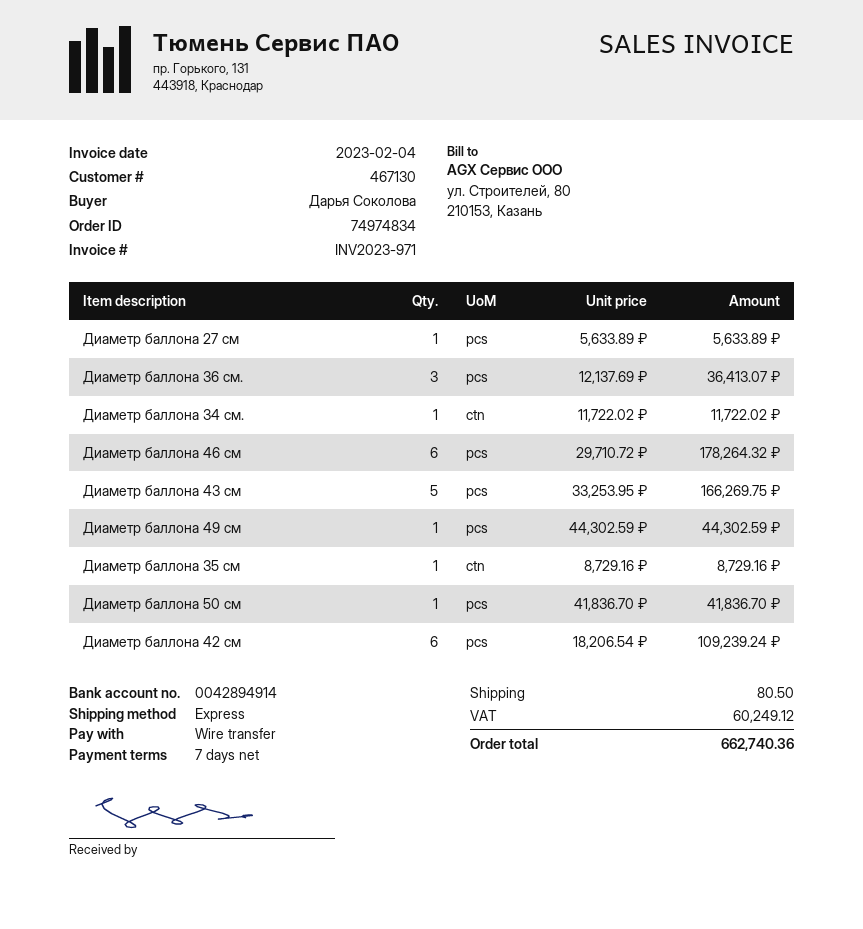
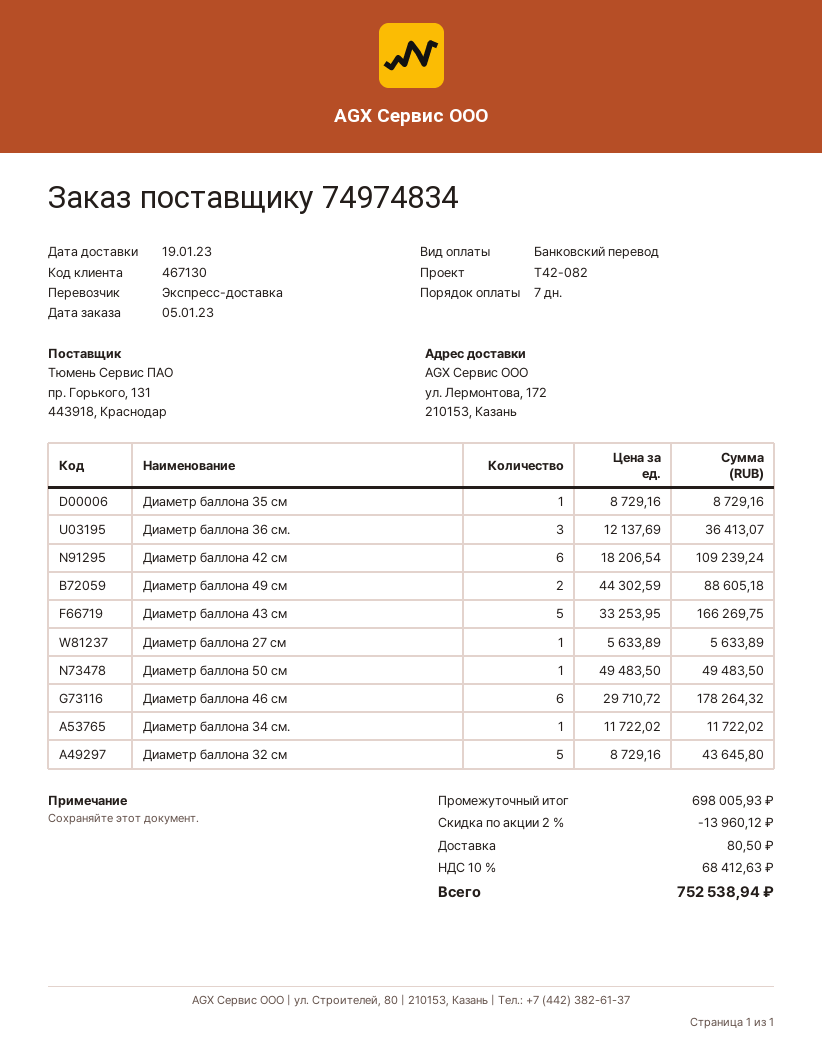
Диаметр баллона 49 см: 1 x 44302.59 = 44302.59 -> 2 x 44302.59 = 88605.18
Диаметр баллона 50 см: 1 x 41836.70 = 41836.70 -> 1 x 49483.50 = 49483.50
Диаметр баллона 32 см: none -> 5 x 8729.16 = 43645.80
discount: none -> 2% = 13960.12
tax: 60249.12 -> 68412.63
total: 662740.36 -> 752538.94

